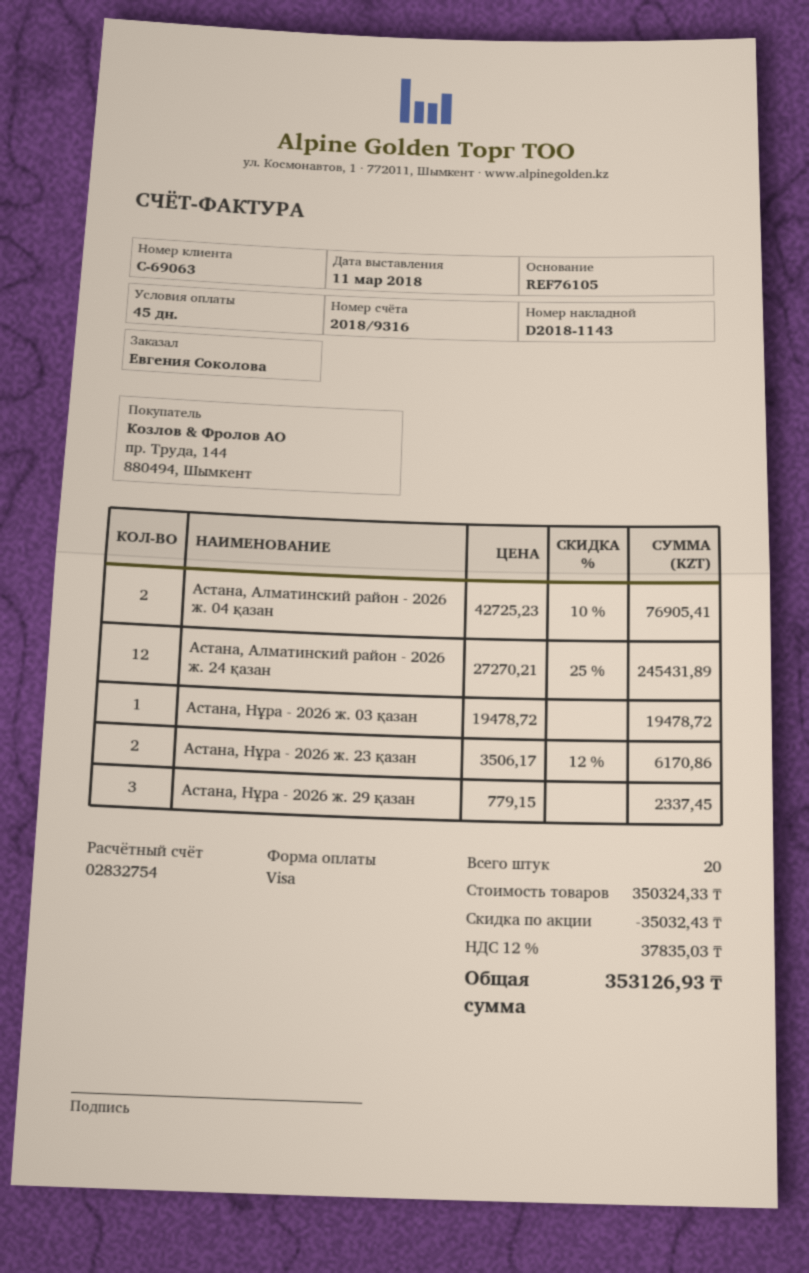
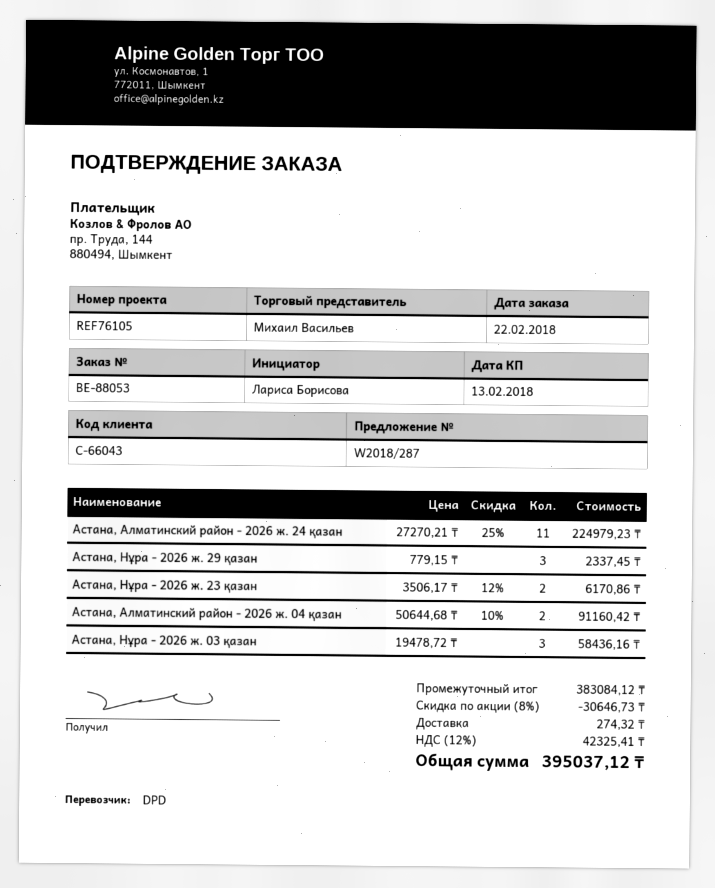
customer number: C-69063 -> C-66043
ordered by: Евгения Соколова -> Лариса Борисова
Астана, Алматинский район - 2026 ж. 04 қазан: 2 x 42725.23 - 10% = 76905.41 -> 2 x 50644.68 - 10% = 91160.42
Астана, Алматинский район - 2026 ж. 24 қазан: 12 x 27270.21 - 25% = 245431.89 -> 11 x 27270.21 - 25% = 224979.23
Астана, Нұра - 2026 ж. 03 қазан: 1 x 19478.72 = 19478.72 -> 3 x 19478.72 = 58436.16
subtotal: 350324.33 -> 383084.12
discount: 35032.43 -> 30646.73
shipping: none -> 274.32
tax: 12% = 37835.03 -> 12% = 42325.41
total: 353126.93 -> 395037.12

